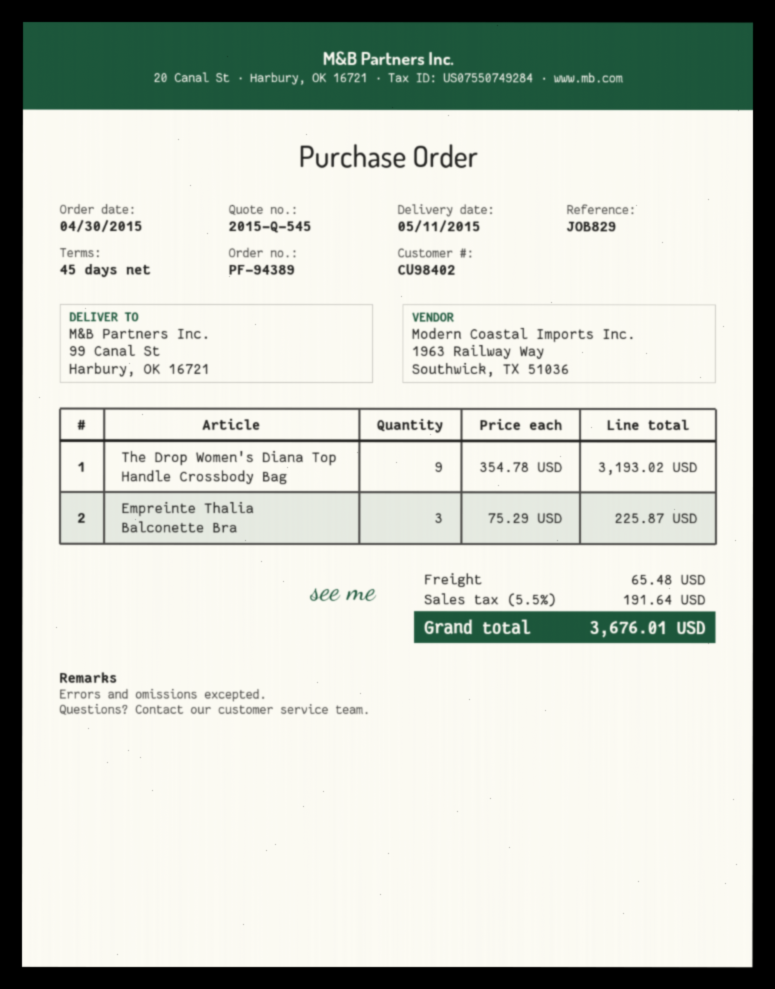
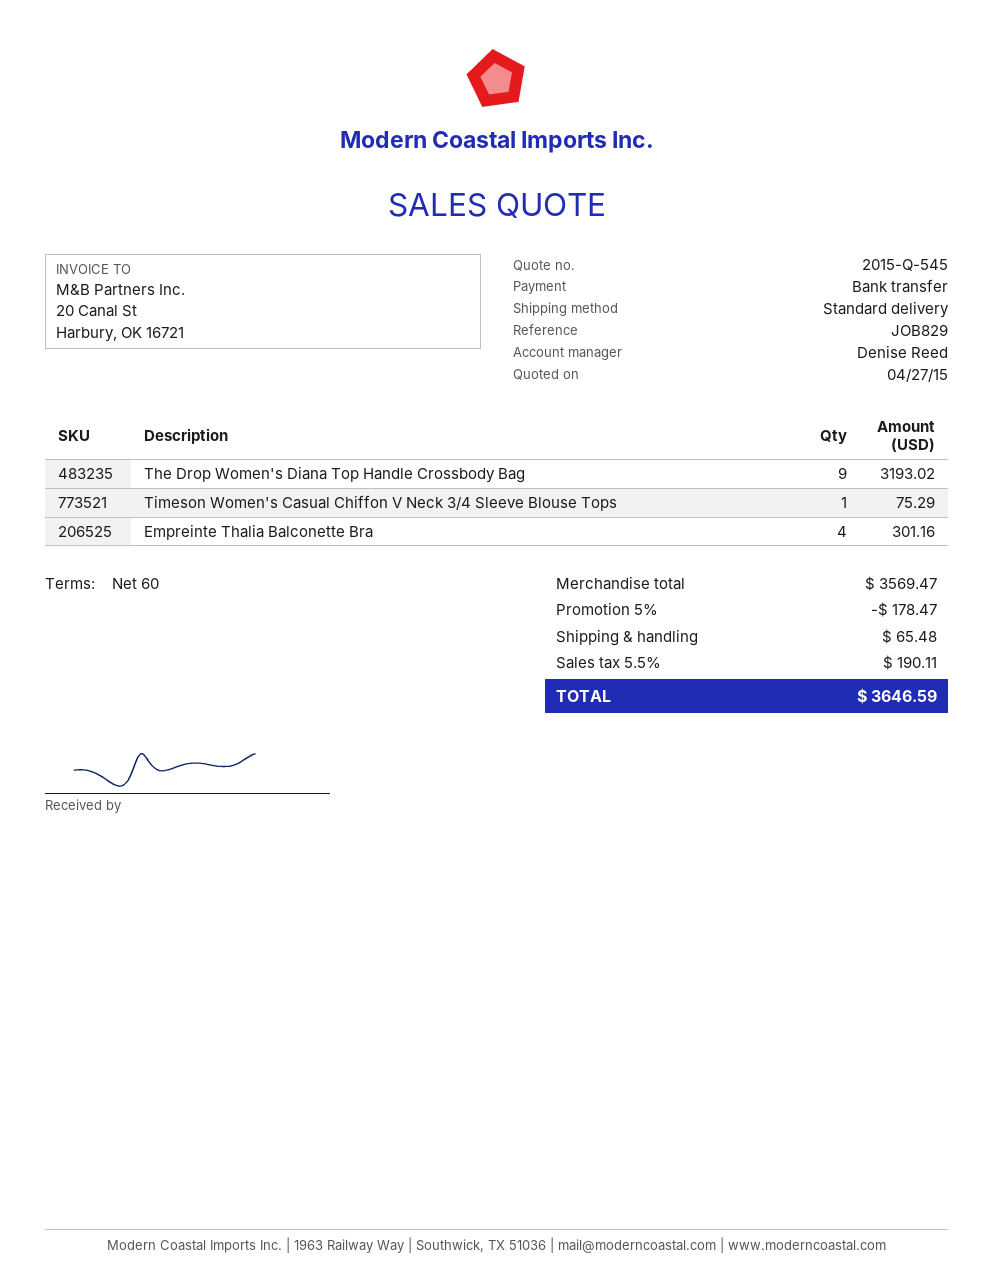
payment terms: 45 days -> 60 days
Empreinte Thalia Balconette Bra: 3 for 225.87 -> 4 for 301.16
Timeson Women's Casual Chiffon V Neck 3/4 Sleeve Blouse Tops: none -> 1 for 75.29
discount: none -> 5% = 178.47
tax: 5.5% = 191.64 -> 5.5% = 190.11
total: 3676.01 -> 3646.59

